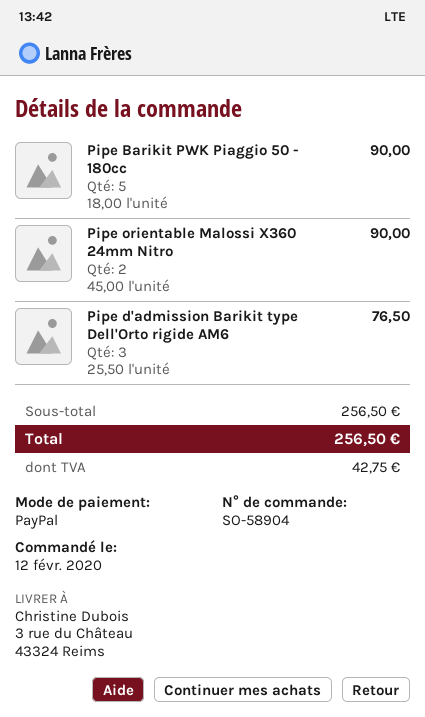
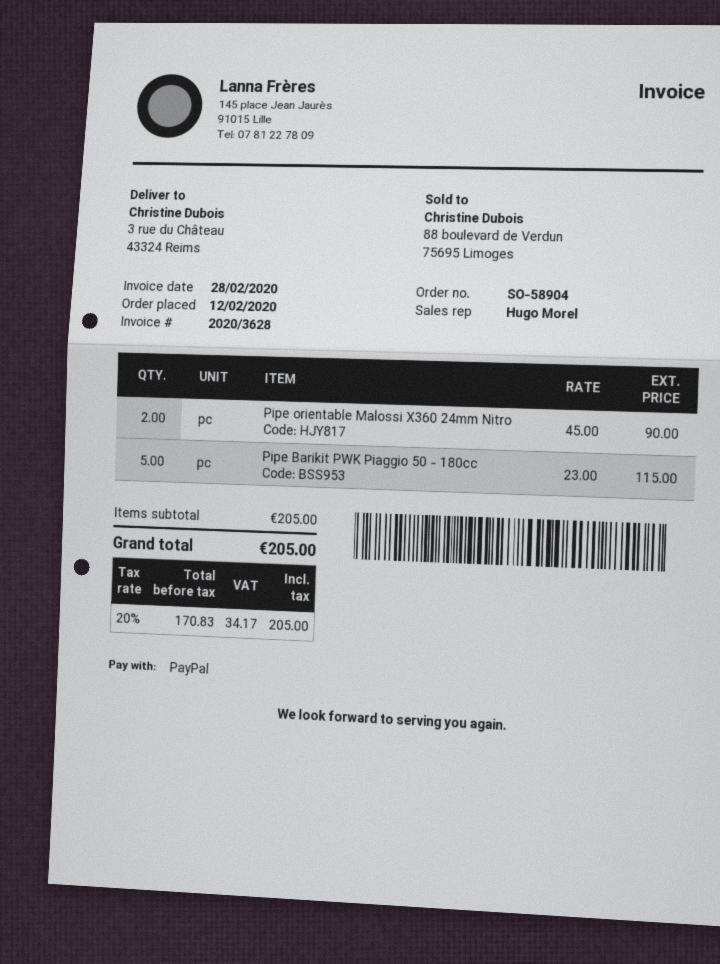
Pipe Barikit PWK Piaggio 50 - 180cc: 5 x 18.00 = 90.00 -> 5 x 23.00 = 115.00
Pipe d'admission Barikit type Dell'Orto rigide AM6: 3 x 25.50 = 76.50 -> none
subtotal: 256.50 -> 205.00
tax: 42.75 -> 34.17
total: 256.50 -> 205.00

